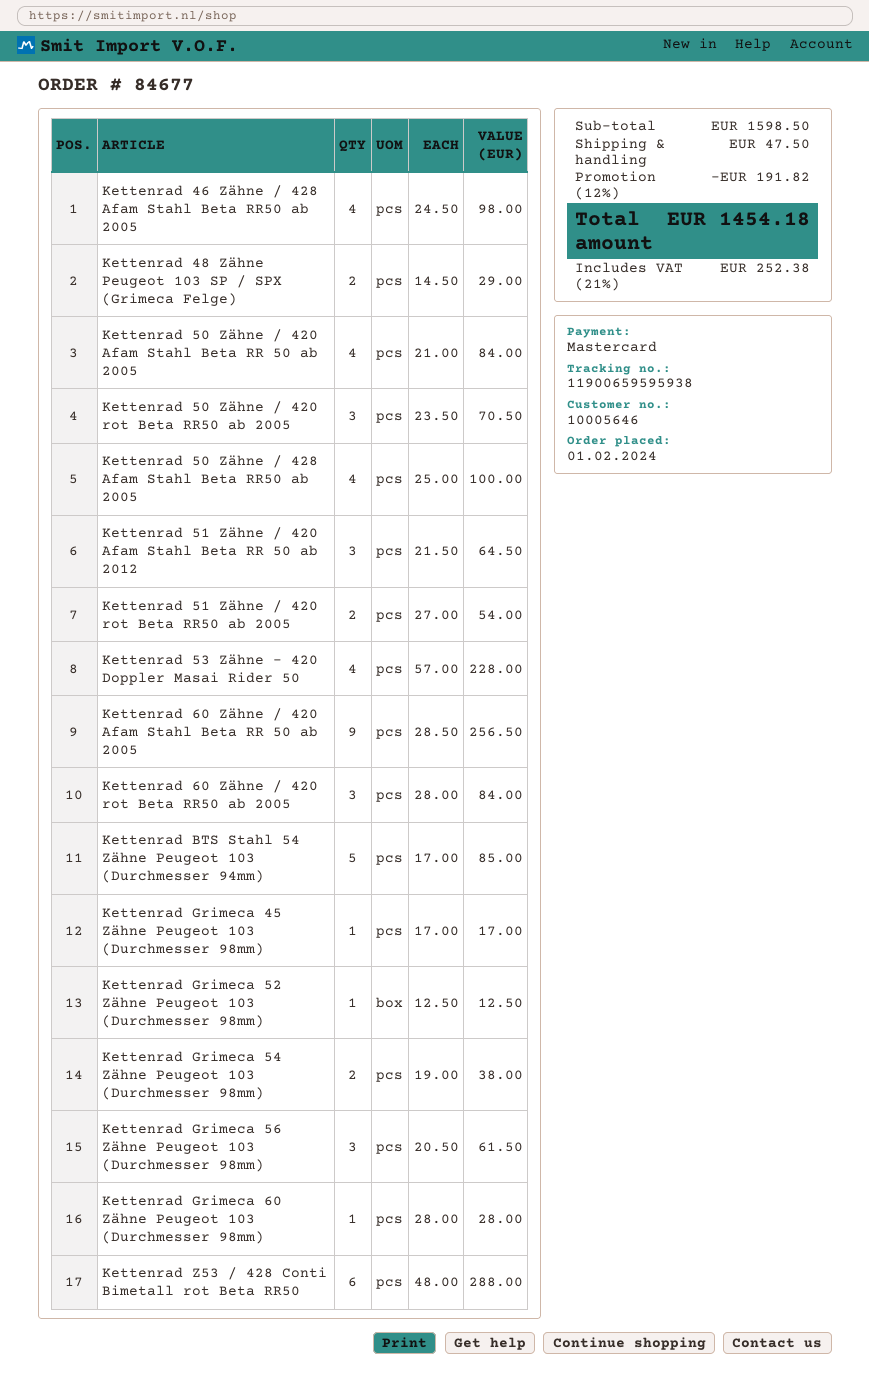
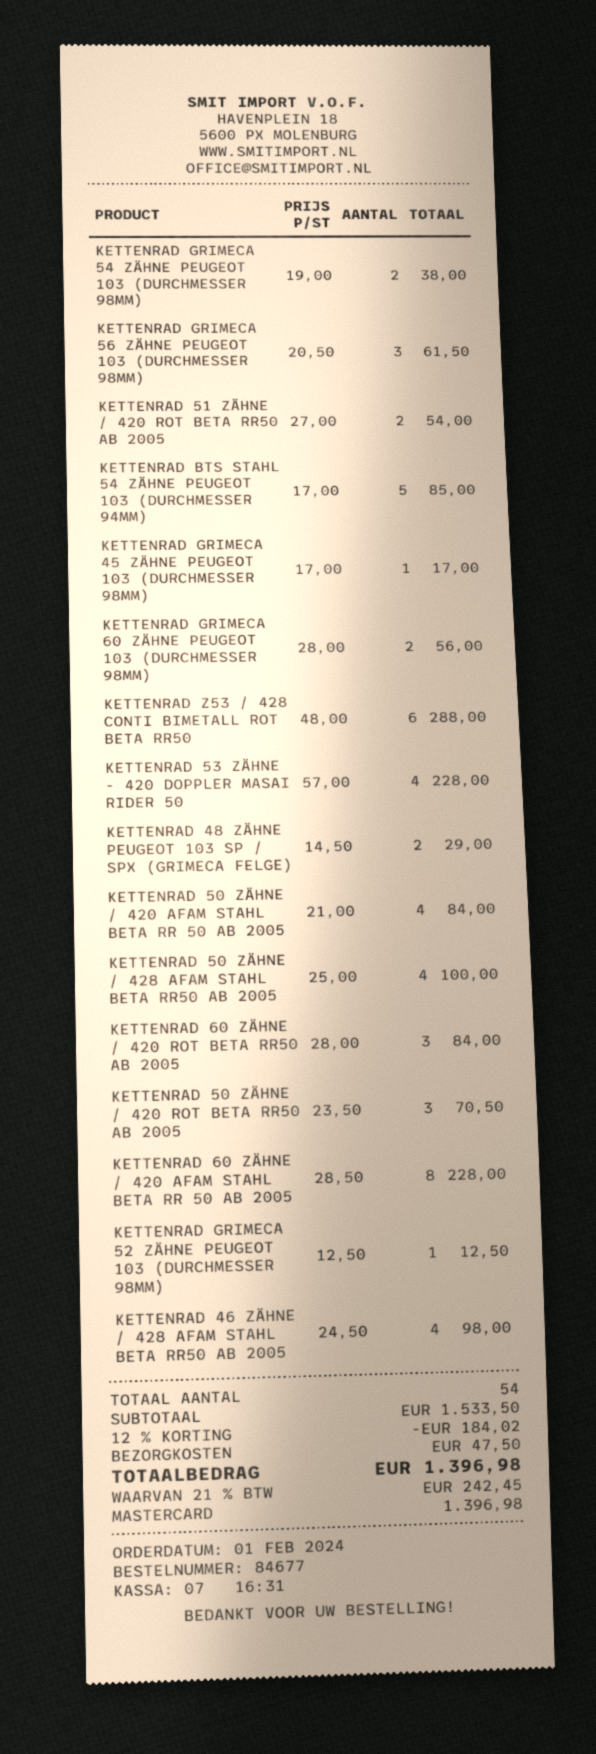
Kettenrad 51 Zähne / 420 Afam Stahl Beta RR 50 ab 2012: 3 x 21.50 = 64.50 -> none
Kettenrad 60 Zähne / 420 Afam Stahl Beta RR 50 ab 2005: 9 x 28.50 = 256.50 -> 8 x 28.50 = 228.00
Kettenrad Grimeca 60 Zähne Peugeot 103 (Durchmesser 98mm): 1 x 28.00 = 28.00 -> 2 x 28.00 = 56.00
subtotal: 1598.50 -> 1533.50
discount: 12% = 191.82 -> 12% = 184.02
tax: 21% = 252.38 -> 21% = 242.45
total: 1454.18 -> 1396.98

